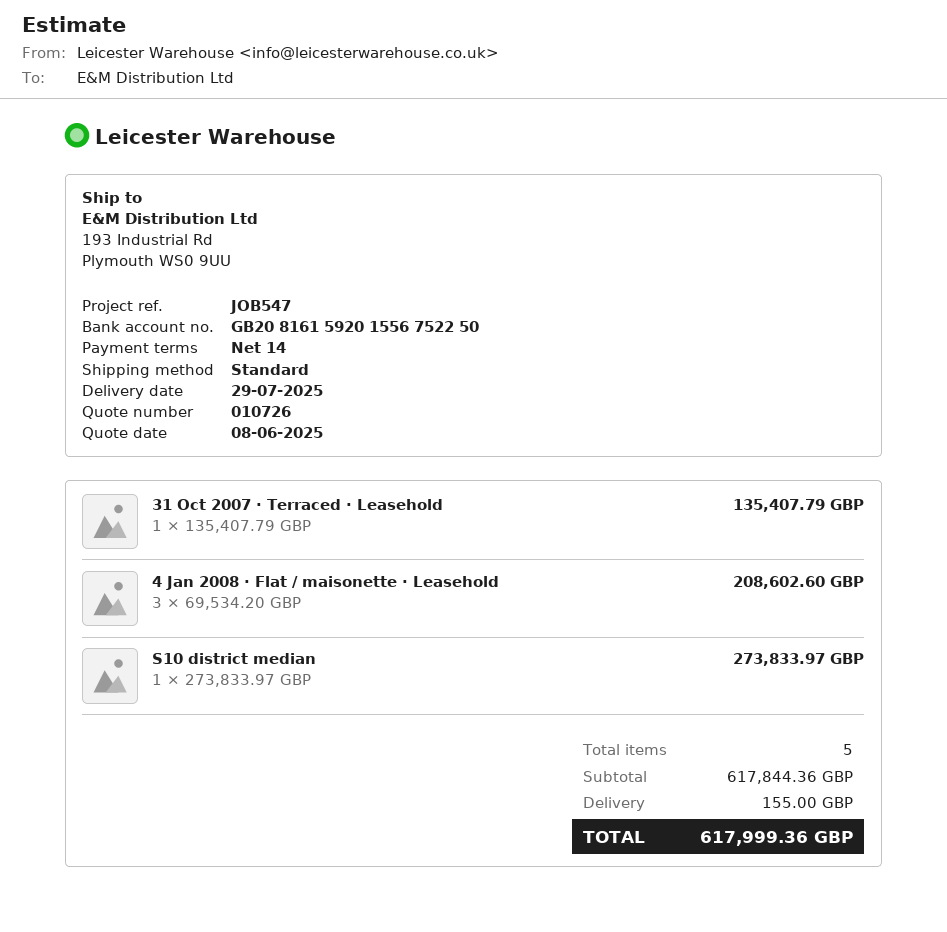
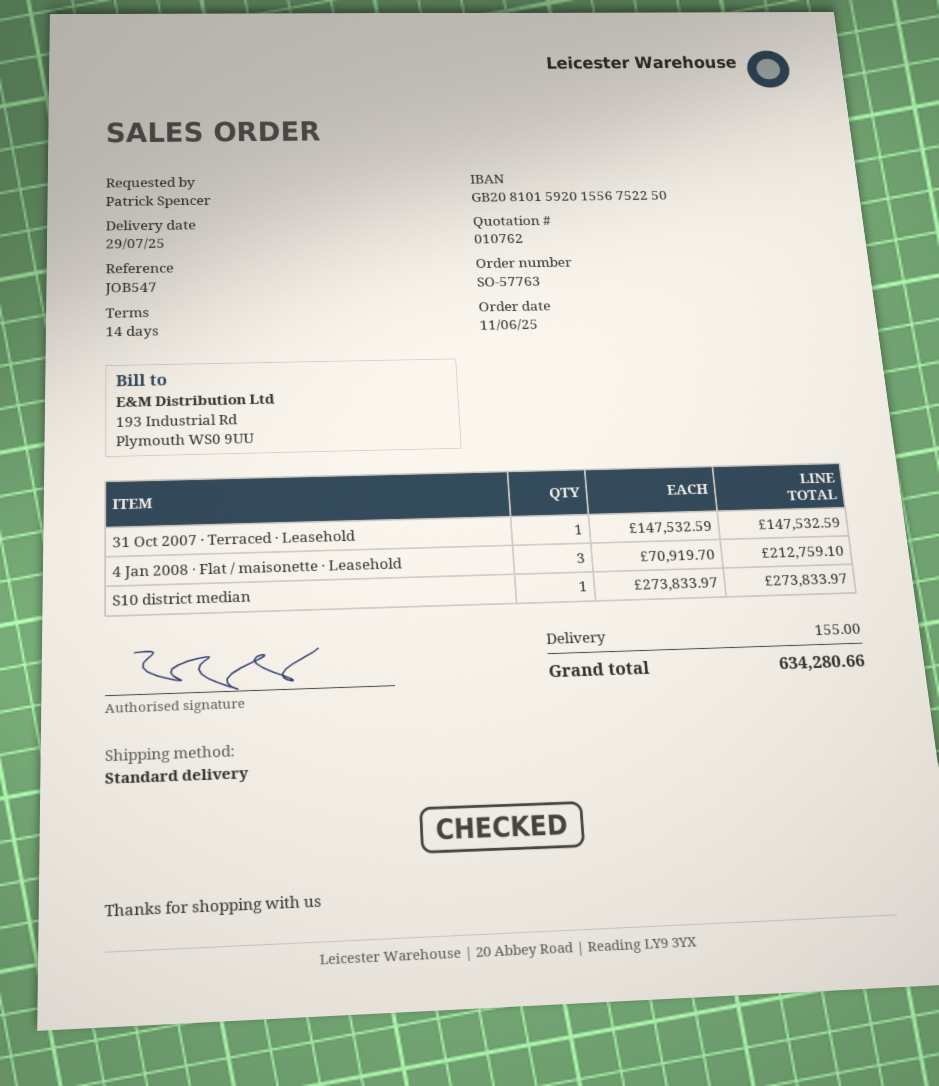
quote number: 010726 -> 010762
bank account: GB20816159201556752250 -> GB20810159201556752250
31 Oct 2007 · Terraced · Leasehold: 1 x 135407.79 = 135407.79 -> 1 x 147532.59 = 147532.59
4 Jan 2008 · Flat / maisonette · Leasehold: 3 x 69534.20 = 208602.60 -> 3 x 70919.70 = 212759.10
total: 617999.36 -> 634280.66

